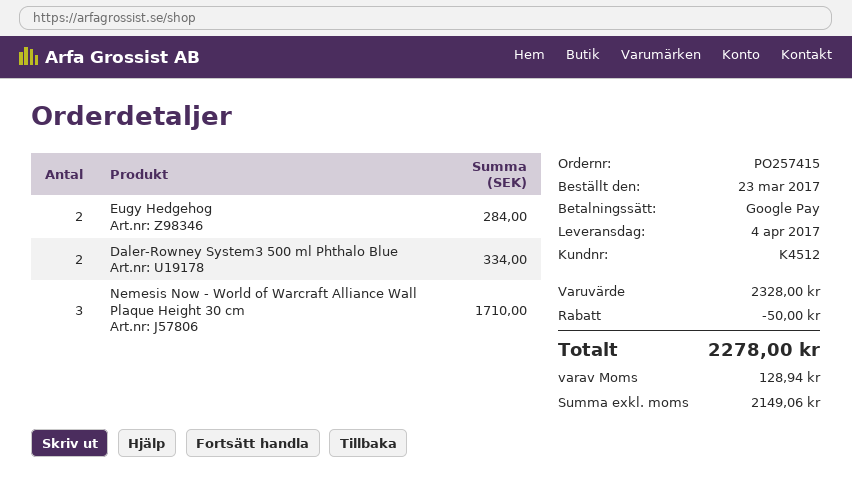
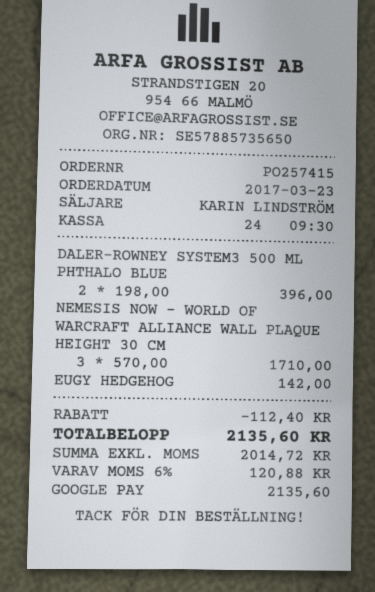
Eugy Hedgehog: 2 for 284.00 -> 1 for 142.00
Daler-Rowney System3 500 ml Phthalo Blue: 2 for 334.00 -> 2 for 396.00
discount: 50.00 -> 112.40
net: 2149.06 -> 2014.72
tax: 128.94 -> 120.88
total: 2278.00 -> 2135.60

